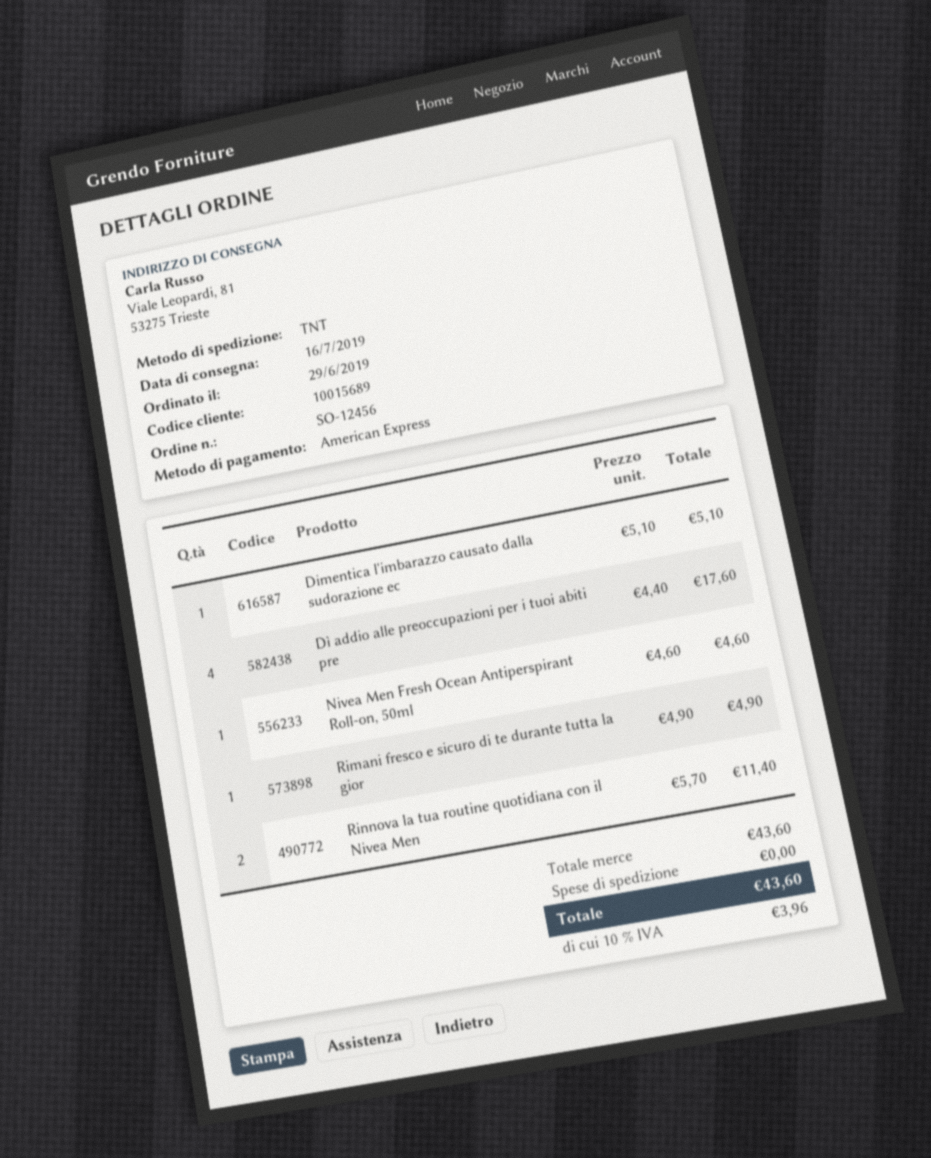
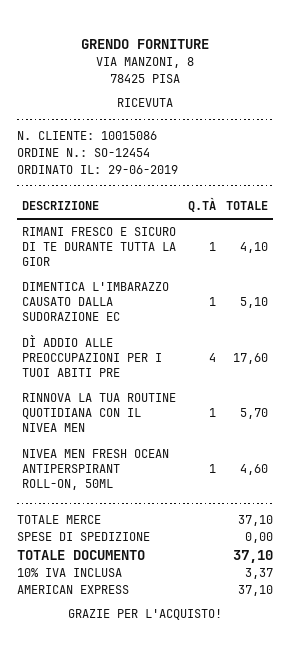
order number: SO-12456 -> SO-12454
customer number: 10015689 -> 10015086
Rimani fresco e sicuro di te durante tutta la gior: 1 for 4.90 -> 1 for 4.10
Rinnova la tua routine quotidiana con il Nivea Men: 2 for 11.40 -> 1 for 5.70
subtotal: 43.60 -> 37.10
tax: 10% = 3.96 -> 10% = 3.37
total: 43.60 -> 37.10

